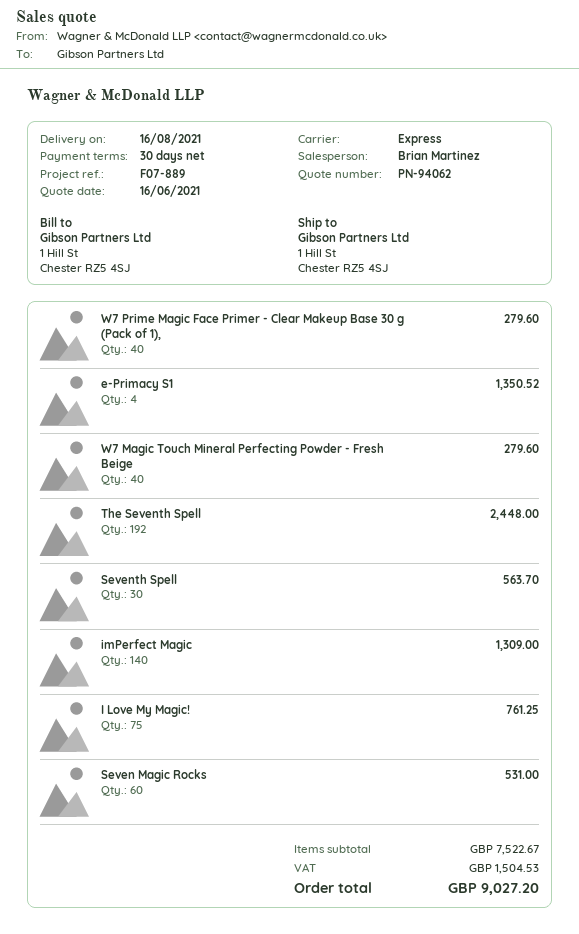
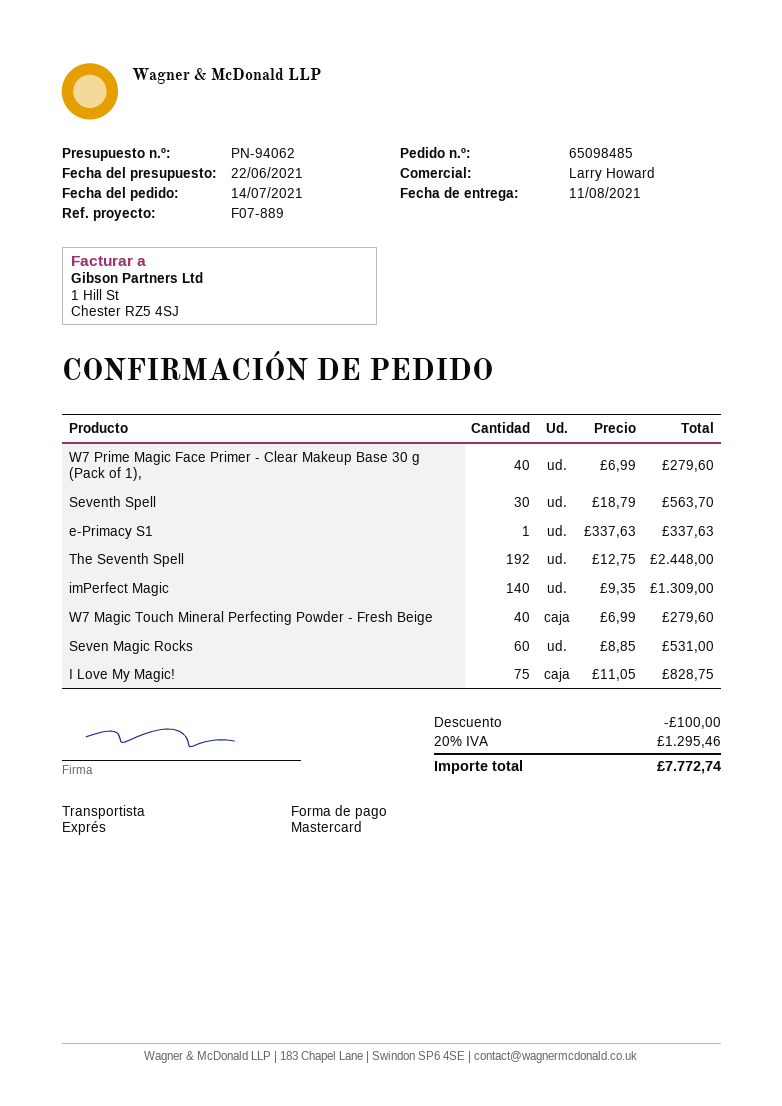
quote date: 2021-06-16 -> 2021-06-22
delivery date: 2021-08-16 -> 2021-08-11
sales rep: Brian Martinez -> Larry Howard
e-Primacy S1: 4 for 1350.52 -> 1 for 337.63
I Love My Magic!: 75 for 761.25 -> 75 for 828.75
discount: none -> 100.00
tax: 1504.53 -> 1295.46
total: 9027.20 -> 7772.74

